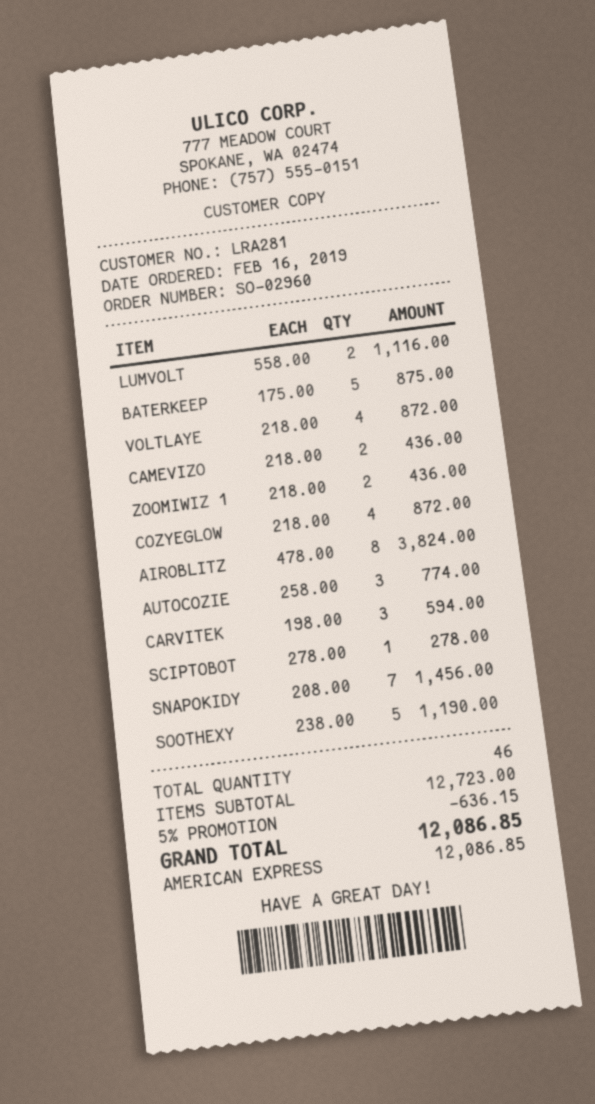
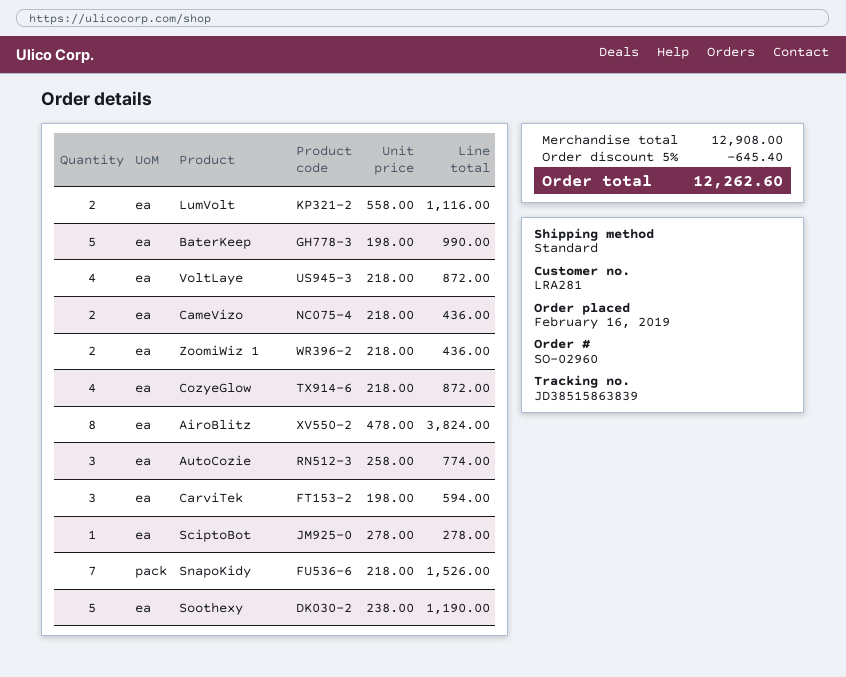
BATERKEEP: 5 x 175.00 = 875.00 -> 5 x 198.00 = 990.00
SNAPOKIDY: 7 x 208.00 = 1456.00 -> 7 x 218.00 = 1526.00
subtotal: 12723.00 -> 12908.00
discount: 5% = 636.15 -> 5% = 645.40
total: 12086.85 -> 12262.60

